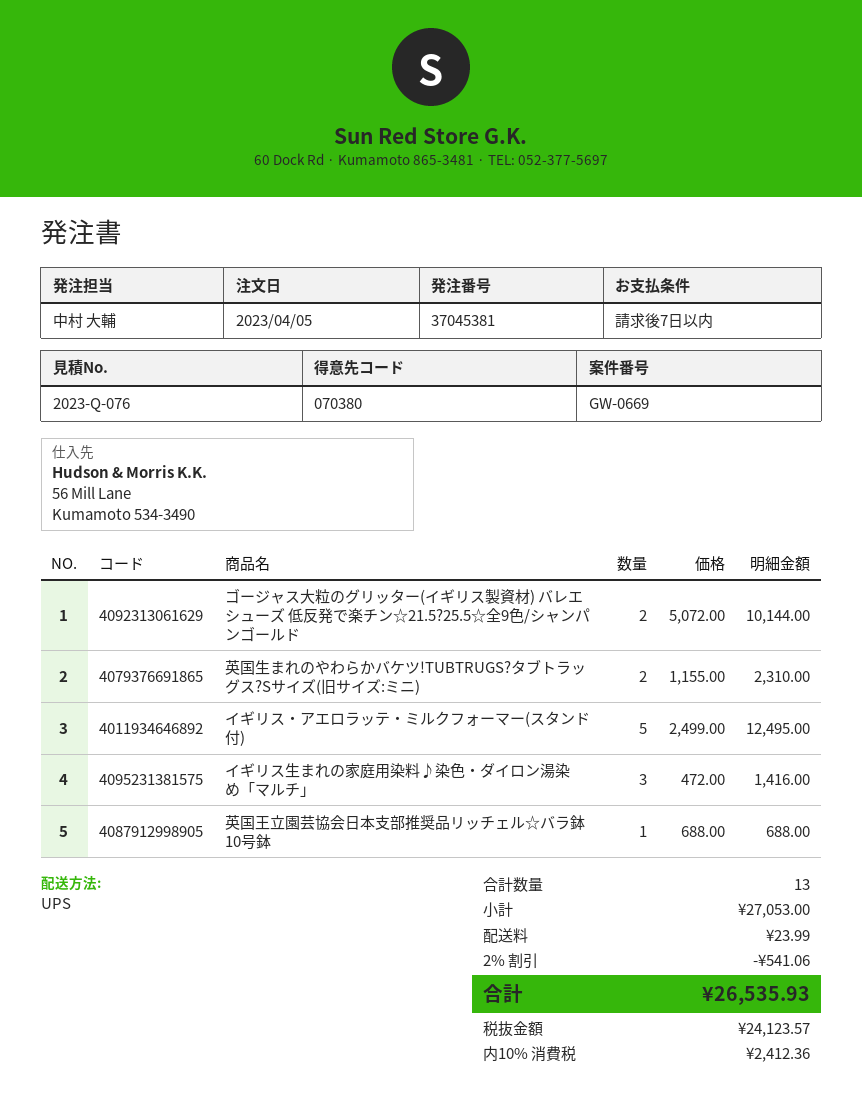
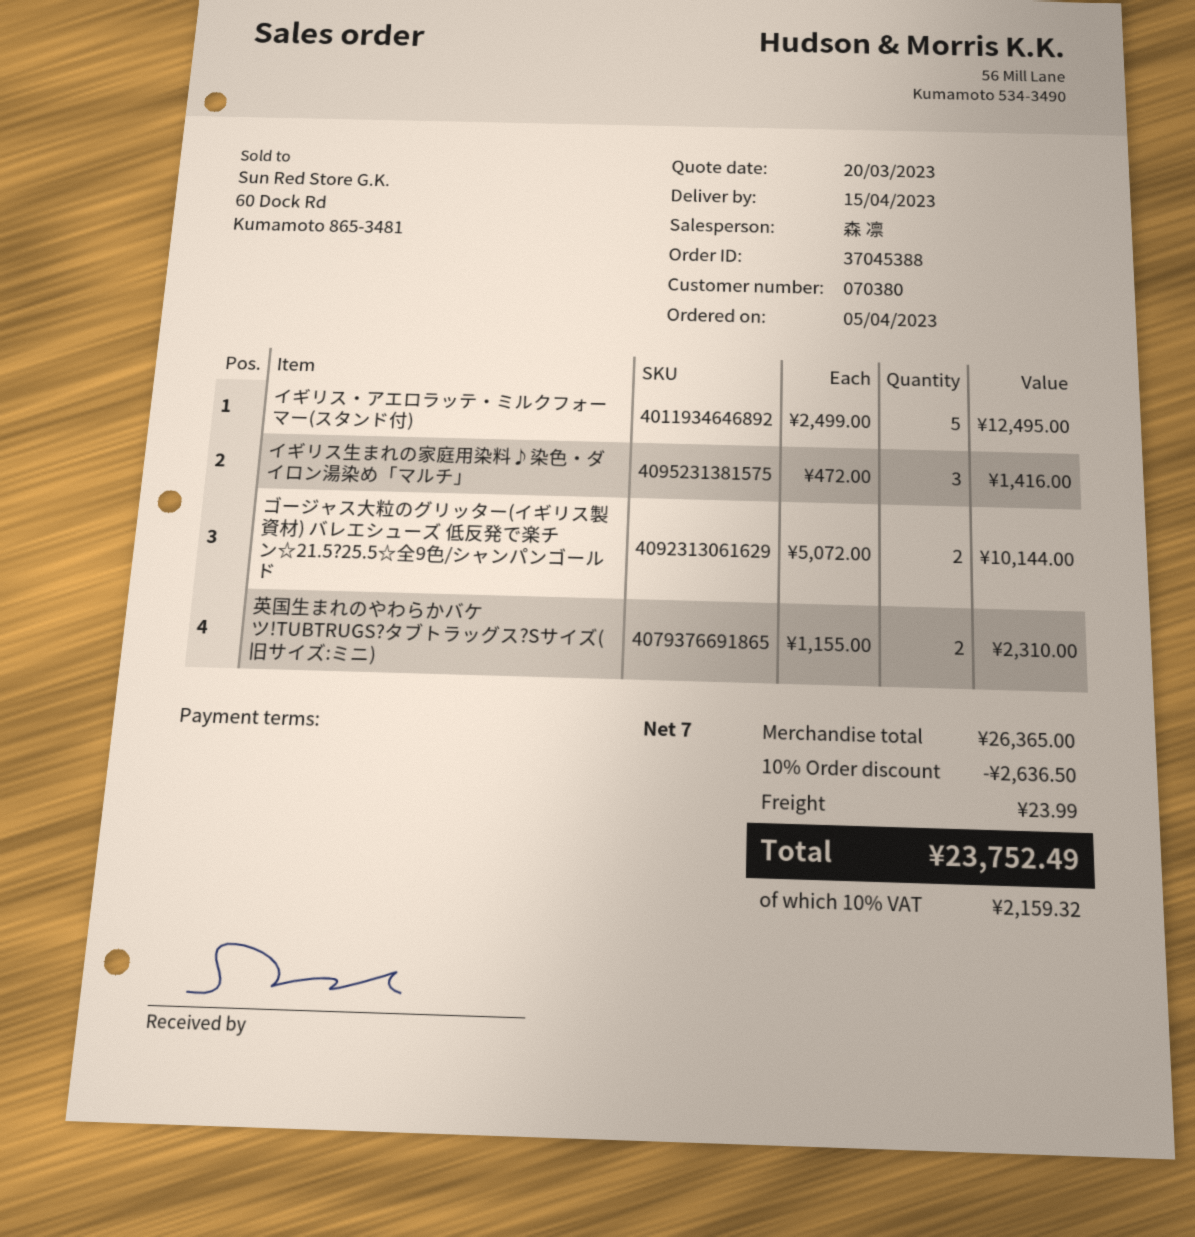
order number: 37045381 -> 37045388
英国王立園芸協会日本支部推奨品リッチェル☆バラ鉢 10号鉢: 1 x 688.00 = 688.00 -> none
subtotal: 27053.00 -> 26365.00
discount: 2% = 541.06 -> 10% = 2636.50
tax: 10% = 2412.36 -> 10% = 2159.32
total: 26535.93 -> 23752.49

